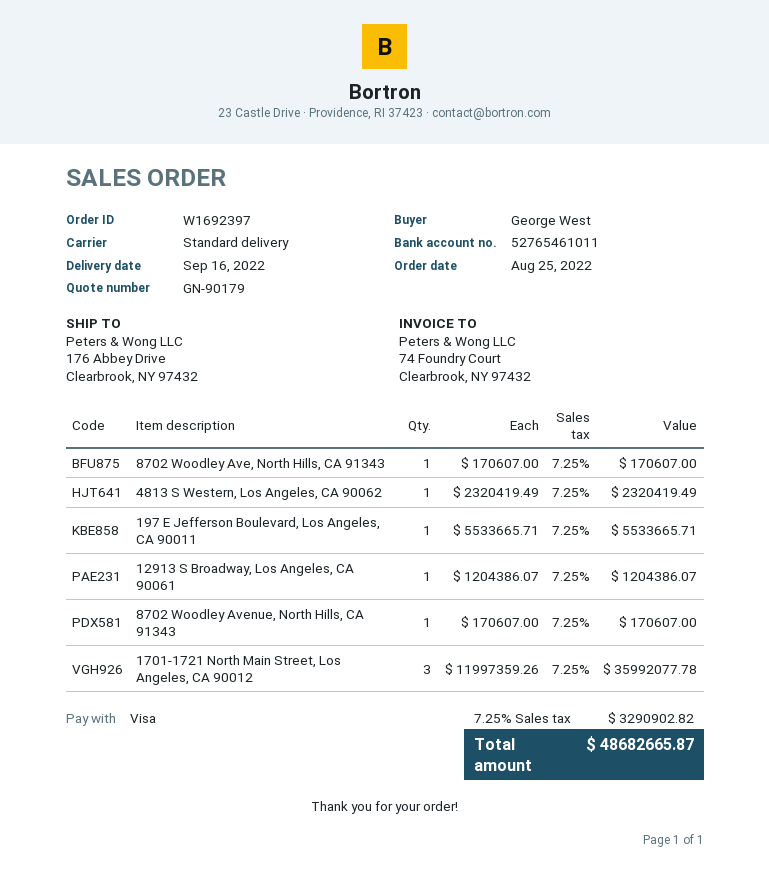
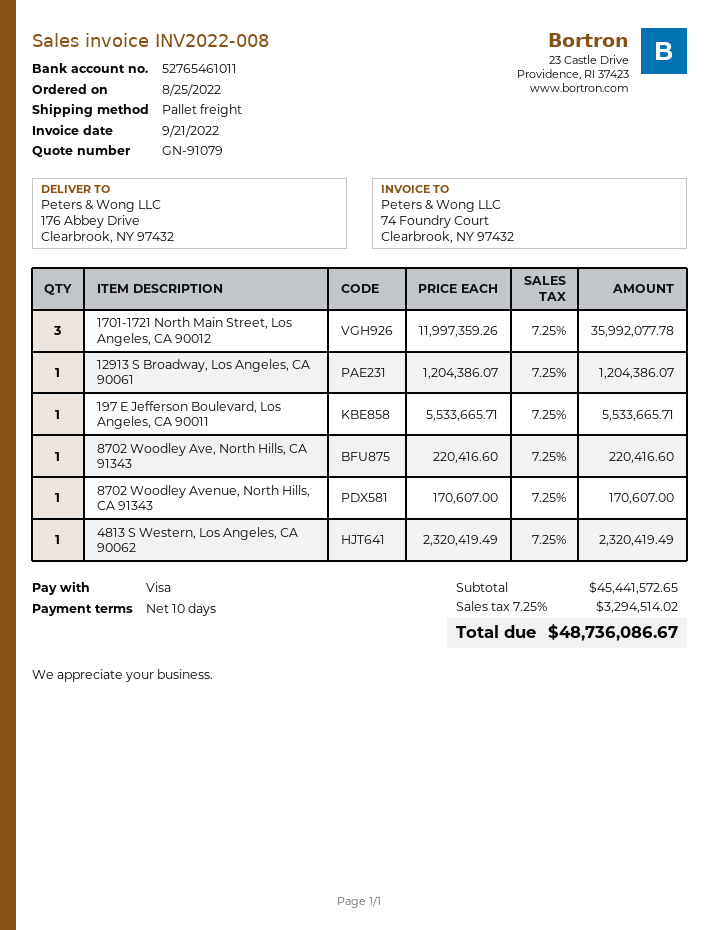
quote number: GN-90179 -> GN-91079
shipping method: standard -> pallet freight
8702 Woodley Ave, North Hills, CA 91343: 1 x 170607.00 = 170607.00 -> 1 x 220416.60 = 220416.60
tax: 7.25% = 3290902.82 -> 7.25% = 3294514.02
total: 48682665.87 -> 48736086.67

